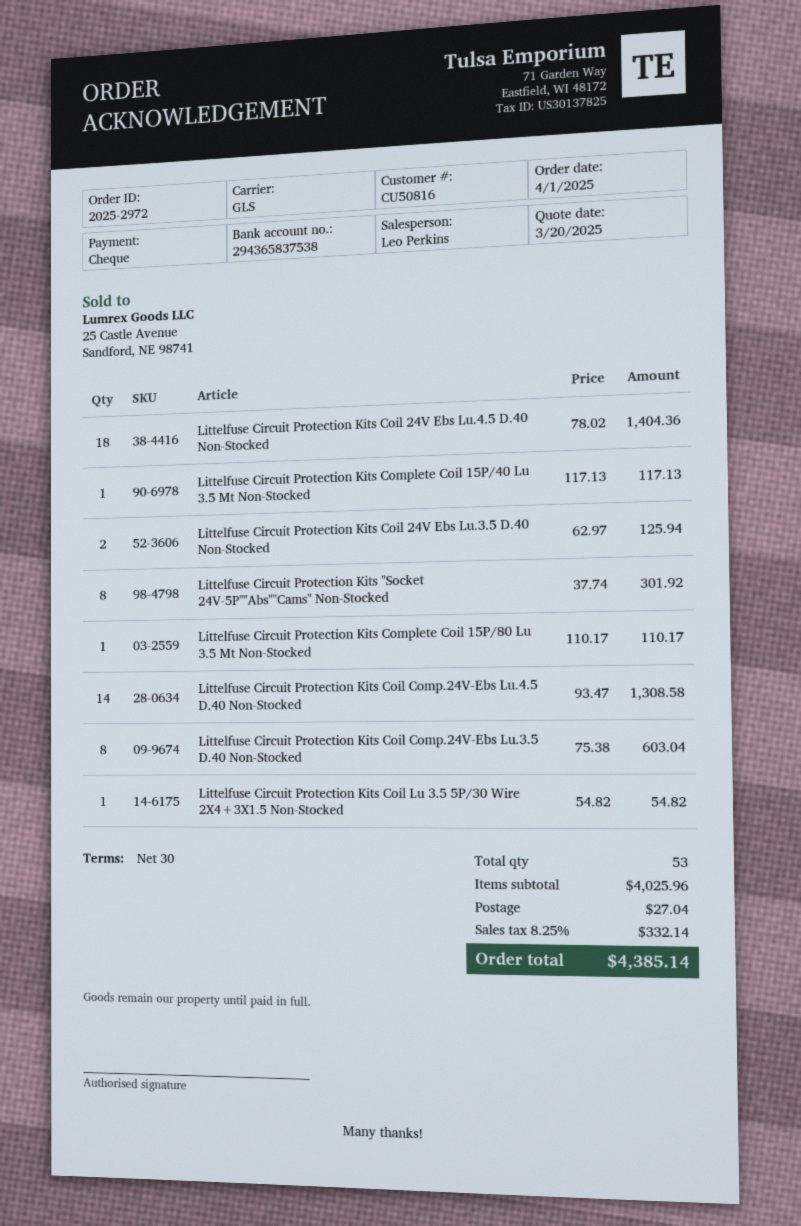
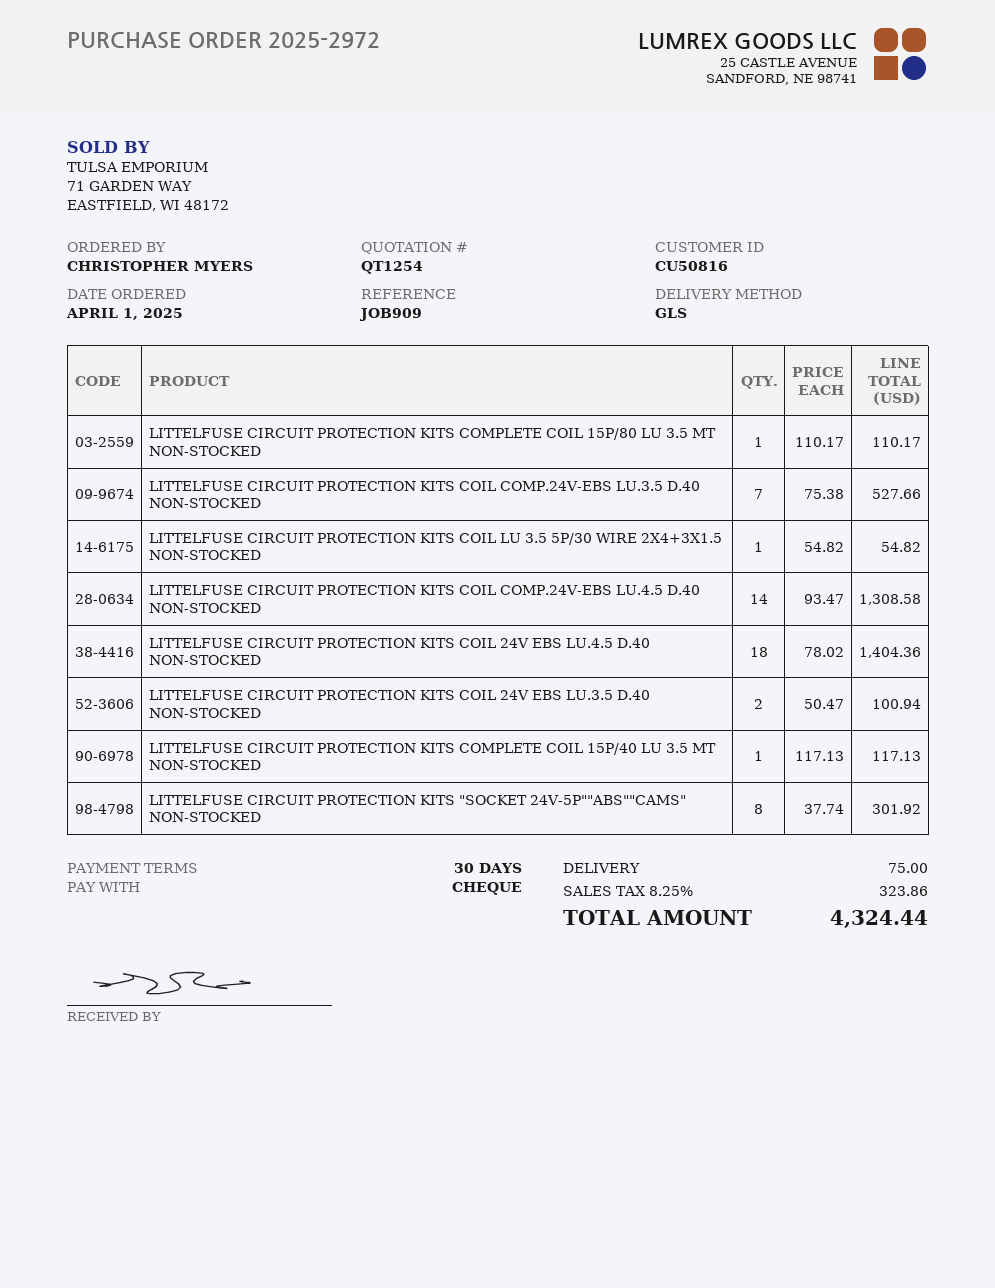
Littelfuse Circuit Protection Kits Coil 24V Ebs Lu.3.5 D.40 Non-Stocked: 2 x 62.97 = 125.94 -> 2 x 50.47 = 100.94
Littelfuse Circuit Protection Kits Coil Comp.24V-Ebs Lu.3.5 D.40 Non-Stocked: 8 x 75.38 = 603.04 -> 7 x 75.38 = 527.66
shipping: 27.04 -> 75.00
tax: 8.25% = 332.14 -> 8.25% = 323.86
total: 4385.14 -> 4324.44

